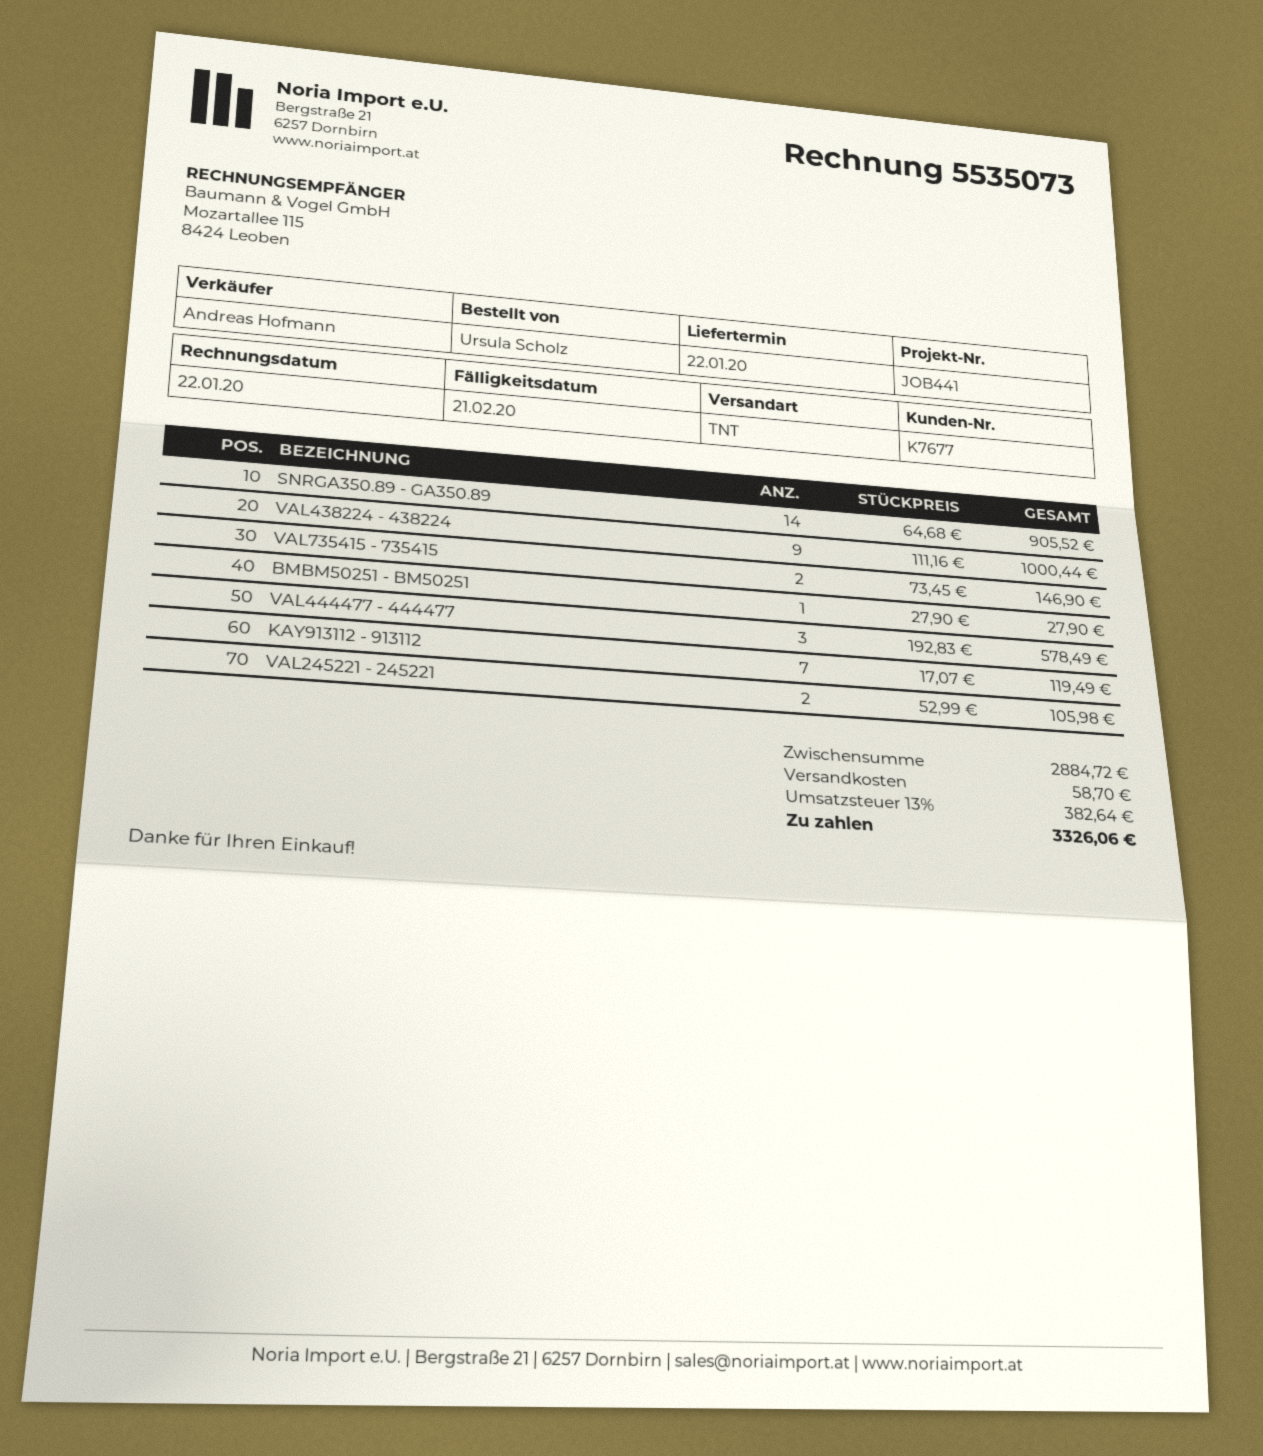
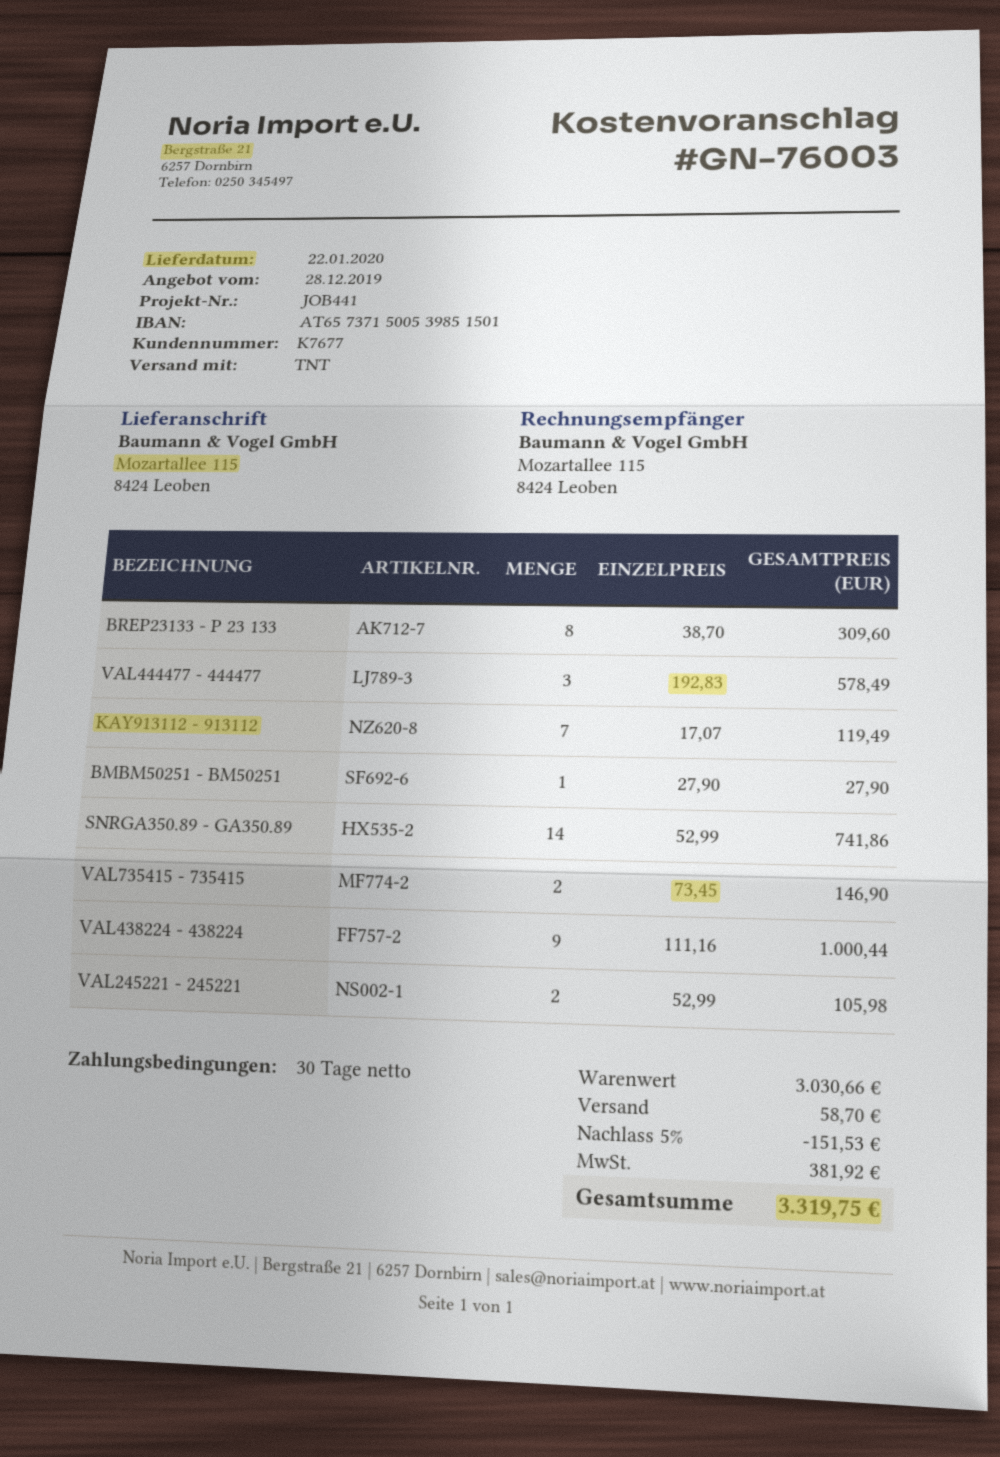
SNRGA350.89 - GA350.89: 14 x 64.68 = 905.52 -> 14 x 52.99 = 741.86
BREP23133 - P 23 133: none -> 8 x 38.70 = 309.60
subtotal: 2884.72 -> 3030.66
discount: none -> 5% = 151.53
tax: 382.64 -> 381.92
total: 3326.06 -> 3319.75

